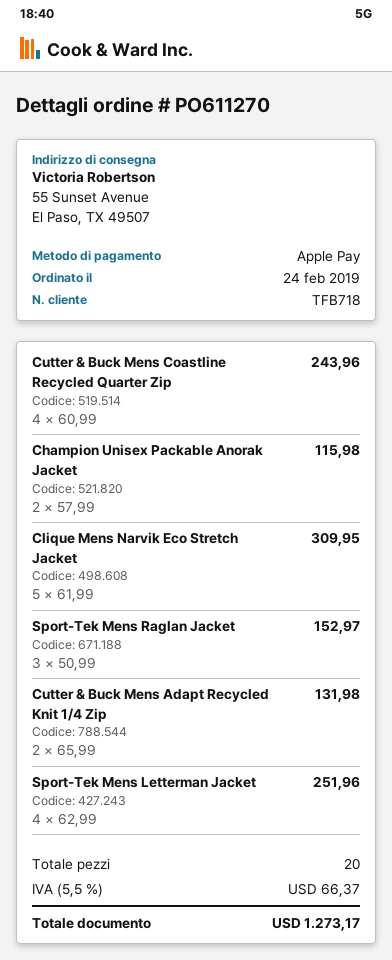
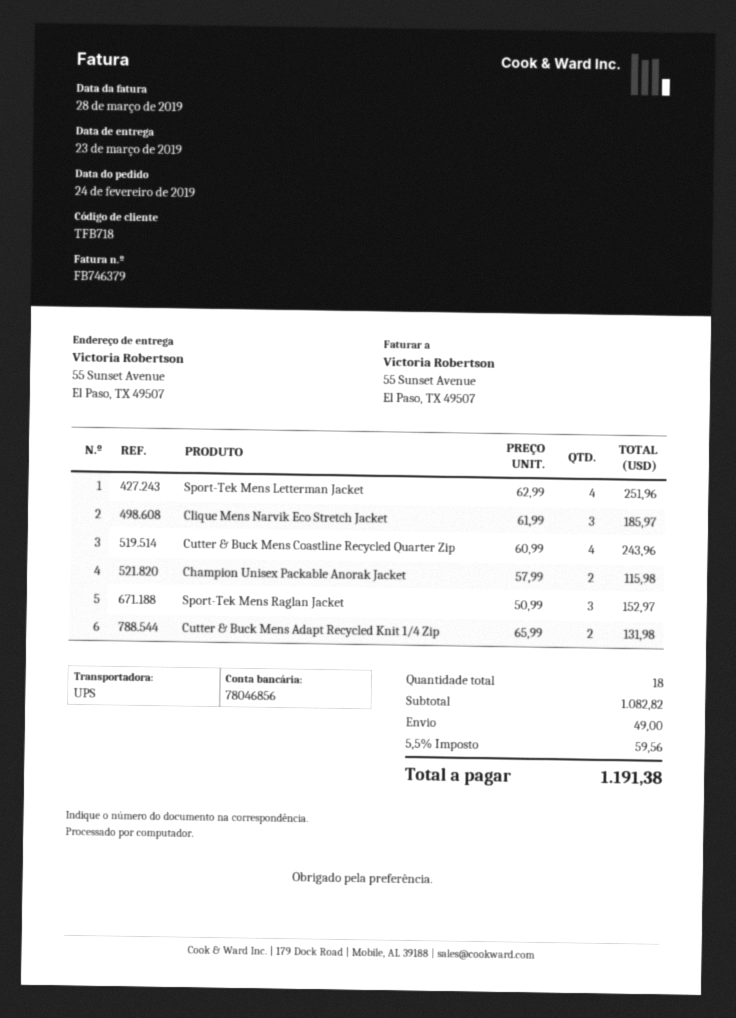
Clique Mens Narvik Eco Stretch Jacket: 5 x 61.99 = 309.95 -> 3 x 61.99 = 185.97
total quantity: 20 -> 18
shipping: none -> 49.00
tax: 5.5% = 66.37 -> 5.5% = 59.56
total: 1273.17 -> 1191.38

